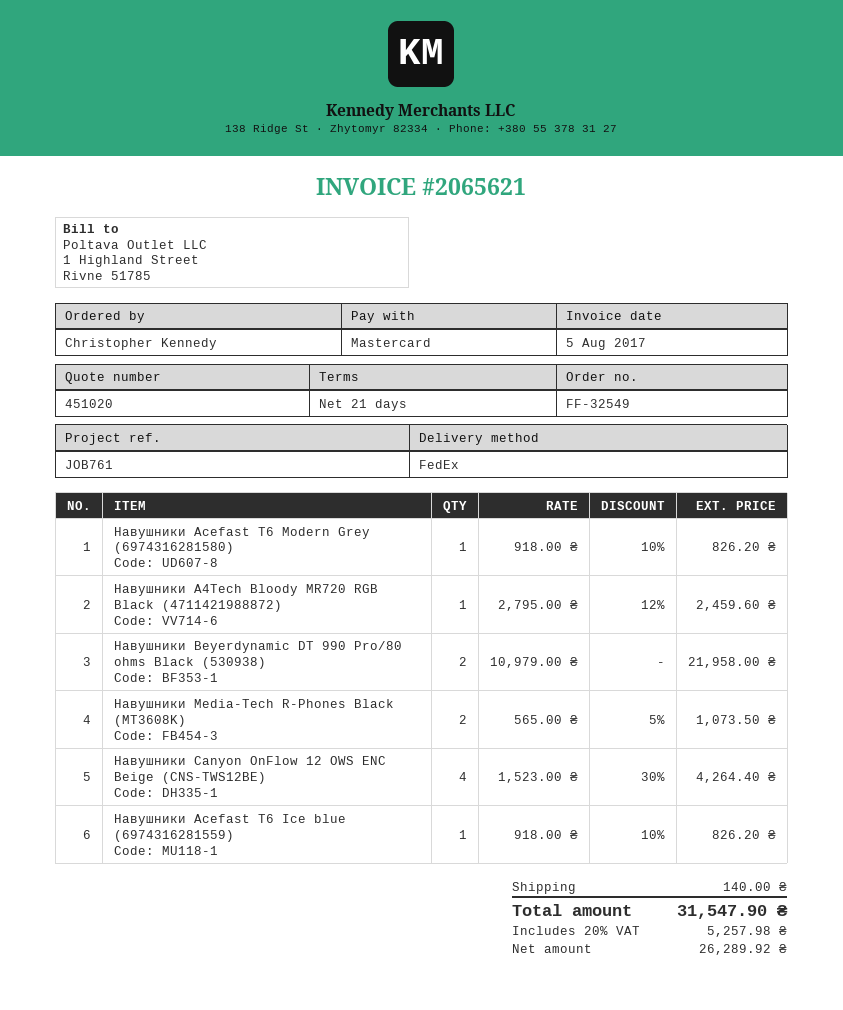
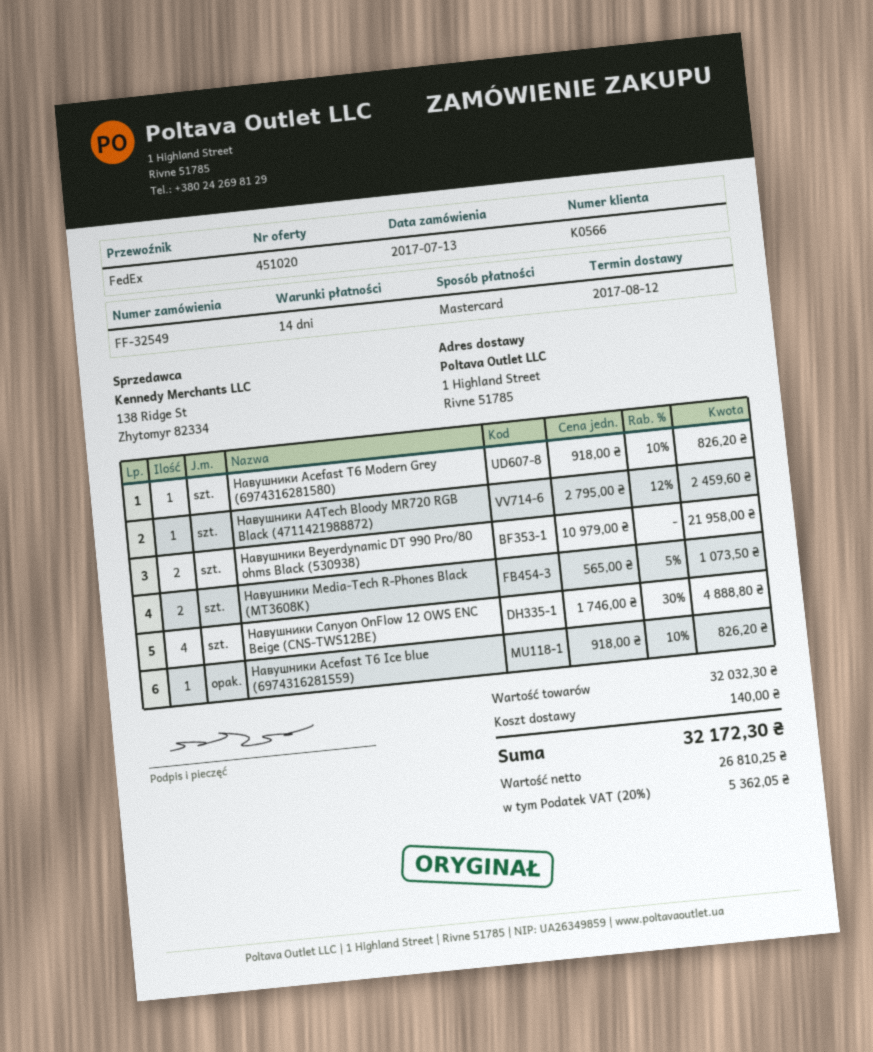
payment terms: 21 days -> 14 days
Навушники Canyon OnFlow 12 OWS ENC Beige (CNS-TWS12BE): 4 x 1523.00 - 30% = 4264.40 -> 4 x 1746.00 - 30% = 4888.80
net: 26289.92 -> 26810.25
tax: 20% = 5257.98 -> 20% = 5362.05
total: 31547.90 -> 32172.30

